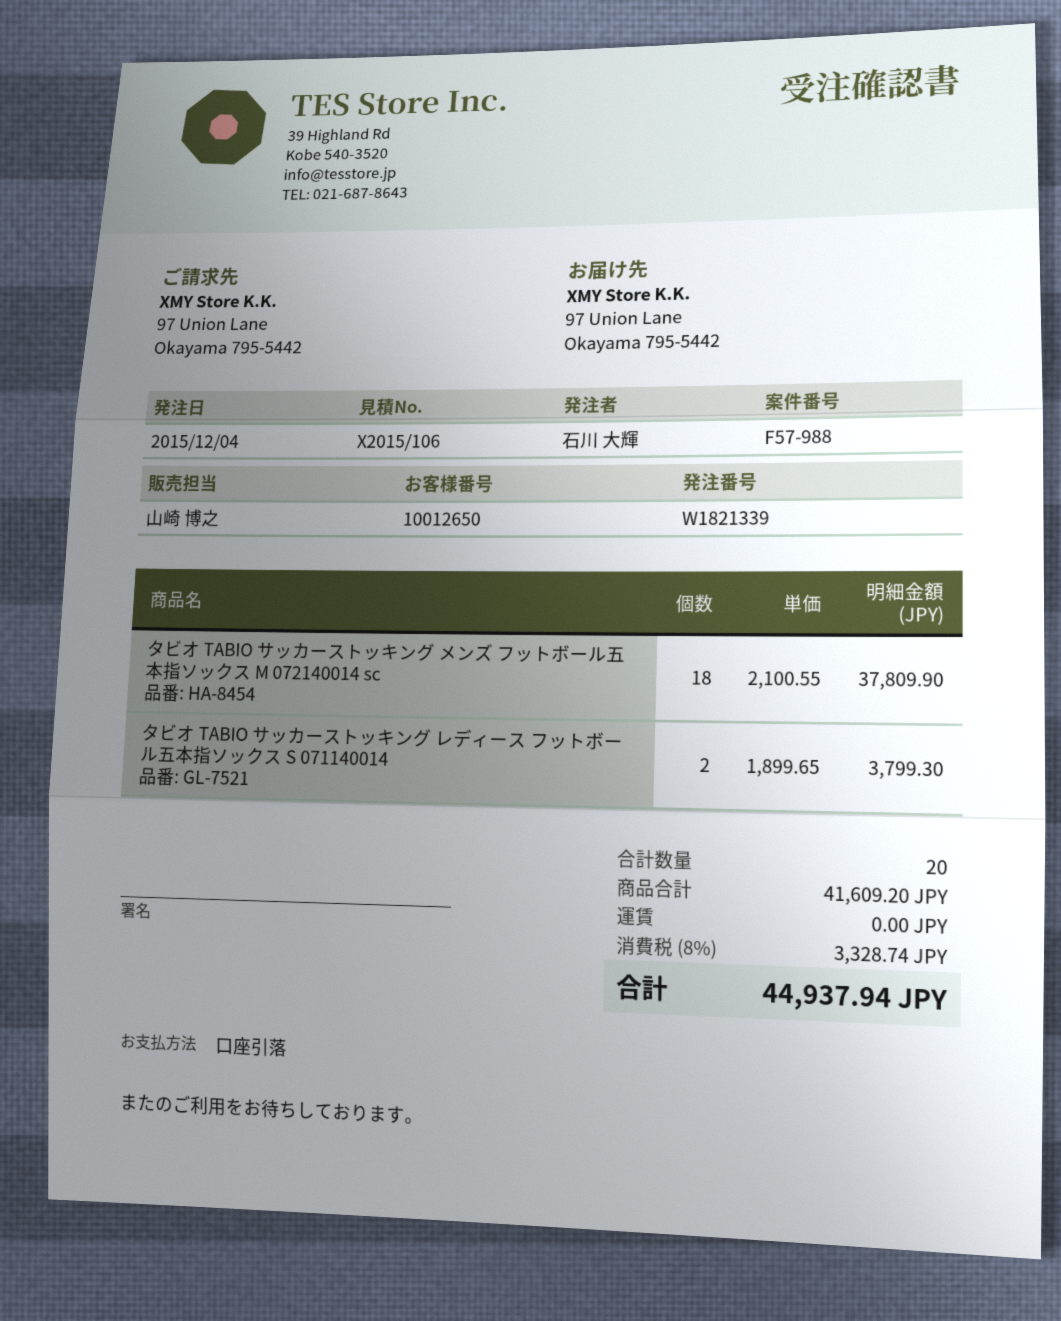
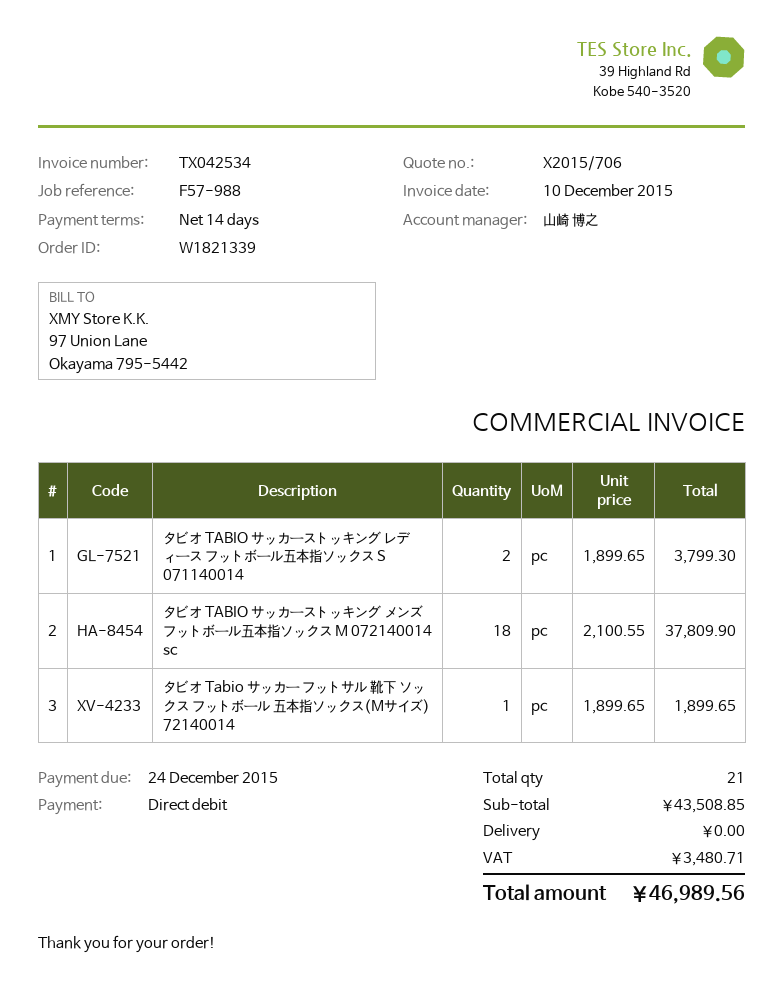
quote number: X2015/106 -> X2015/706
タビオ Tabio サッカー フットサル 靴下 ソックス フットボール 五本指ソックス(Mサイズ) 72140014: none -> 1 x 1899.65 = 1899.65
total quantity: 20 -> 21
subtotal: 41609.20 -> 43508.85
tax: 3328.74 -> 3480.71
total: 44937.94 -> 46989.56

